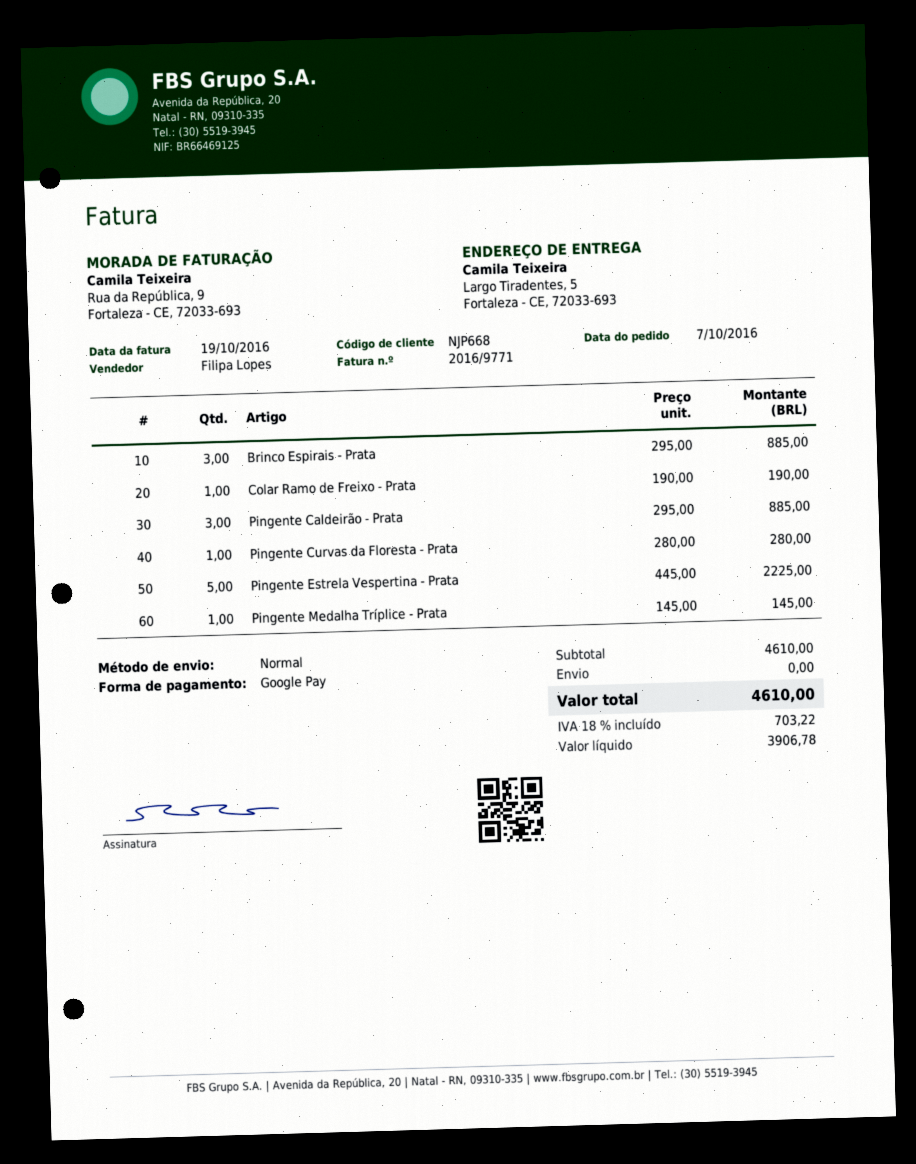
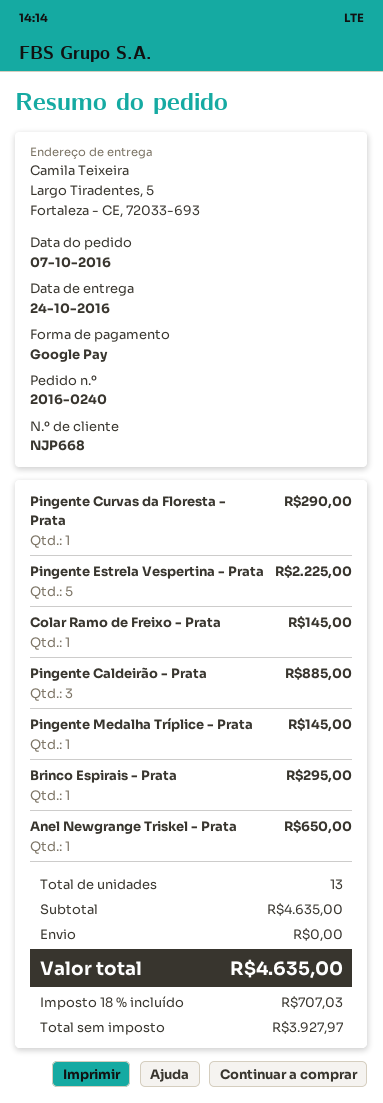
Brinco Espirais - Prata: 3 for 885.00 -> 1 for 295.00
Colar Ramo de Freixo - Prata: 1 for 190.00 -> 1 for 145.00
Pingente Curvas da Floresta - Prata: 1 for 280.00 -> 1 for 290.00
Anel Newgrange Triskel - Prata: none -> 1 for 650.00
subtotal: 4610.00 -> 4635.00
net: 3906.78 -> 3927.97
tax: 18% = 703.22 -> 18% = 707.03
total: 4610.00 -> 4635.00

